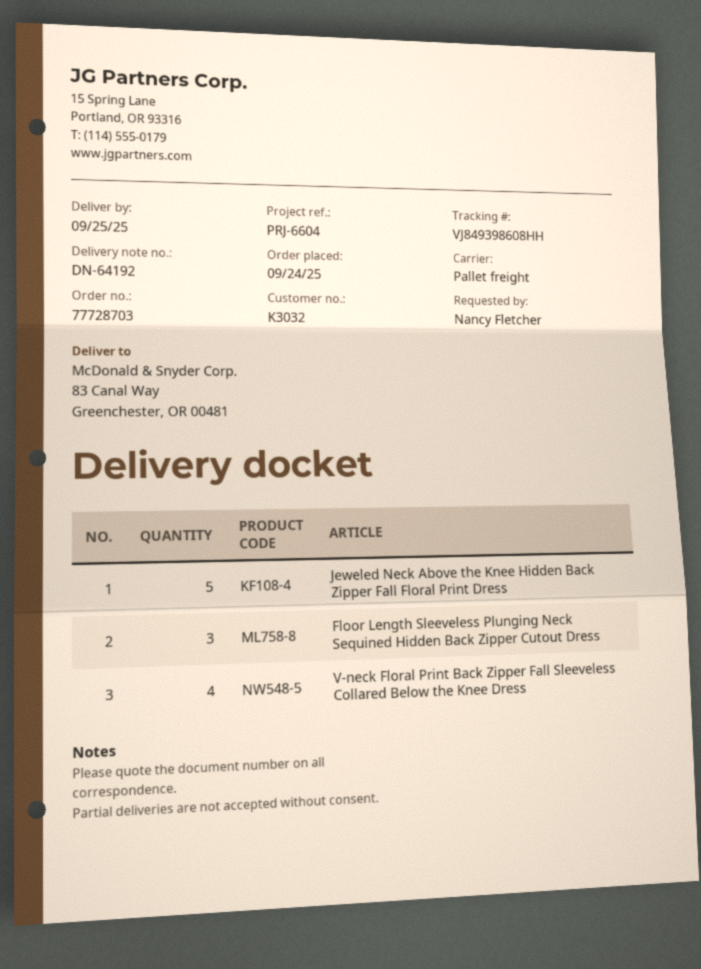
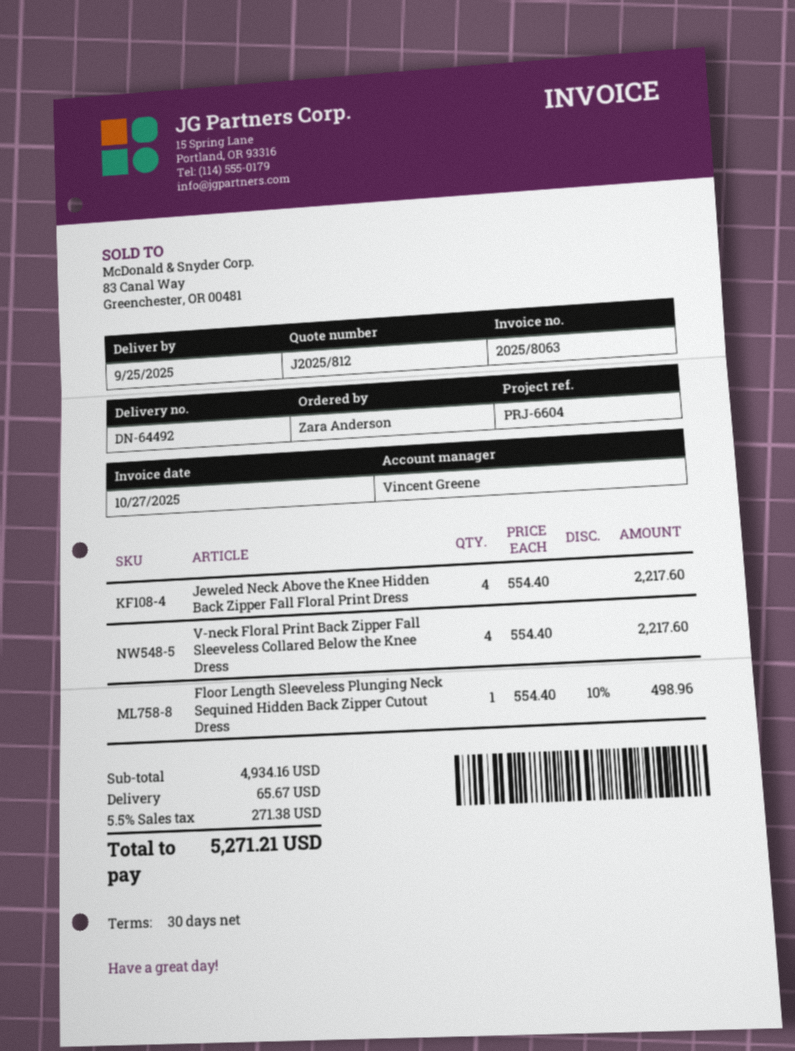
delivery note number: DN-64192 -> DN-64492
ordered by: Nancy Fletcher -> Zara Anderson
Jeweled Neck Above the Knee Hidden Back Zipper Fall Floral Print Dress: 5 -> 4
Floor Length Sleeveless Plunging Neck Sequined Hidden Back Zipper Cutout Dress: 3 -> 1

